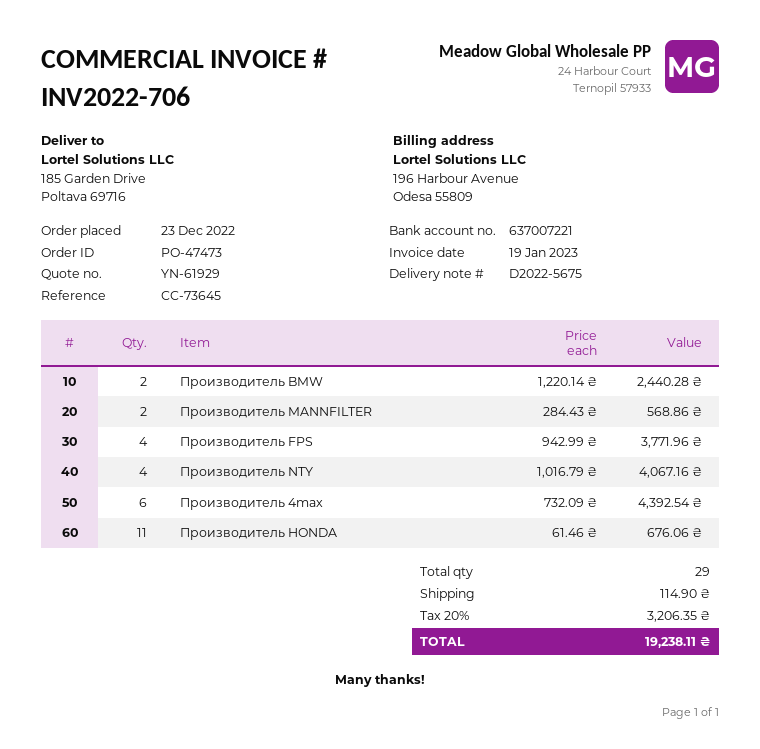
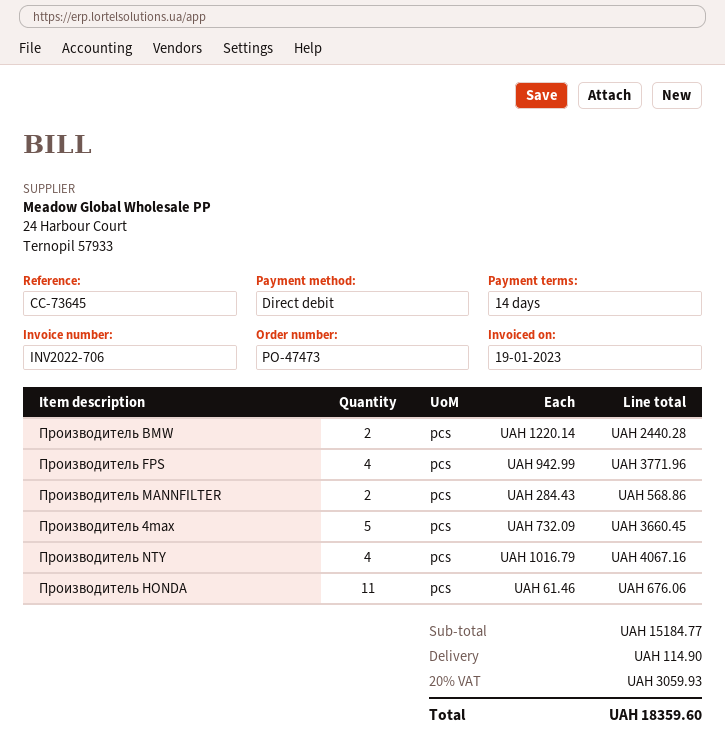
Производитель 4max: 6 x 732.09 = 4392.54 -> 5 x 732.09 = 3660.45
tax: 20% = 3206.35 -> 20% = 3059.93
total: 19238.11 -> 18359.60

